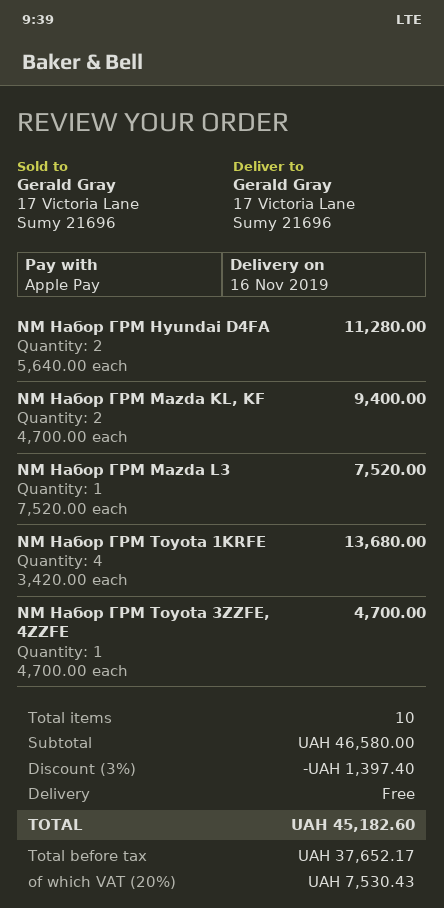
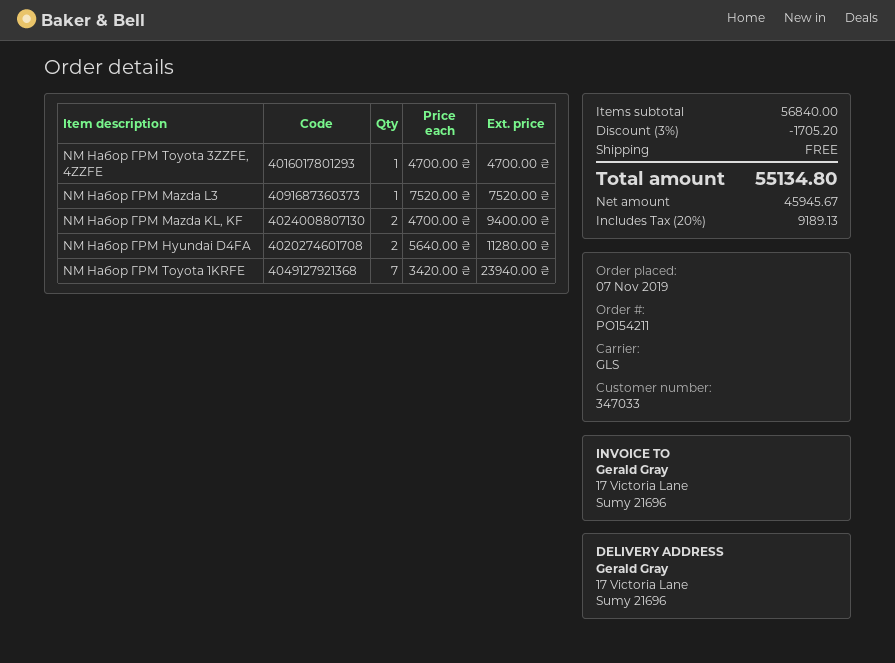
NM Набор ГРМ Toyota 1KRFE: 4 x 3420.00 = 13680.00 -> 7 x 3420.00 = 23940.00
subtotal: 46580.00 -> 56840.00
discount: 3% = 1397.40 -> 3% = 1705.20
net: 37652.17 -> 45945.67
tax: 20% = 7530.43 -> 20% = 9189.13
total: 45182.60 -> 55134.80

